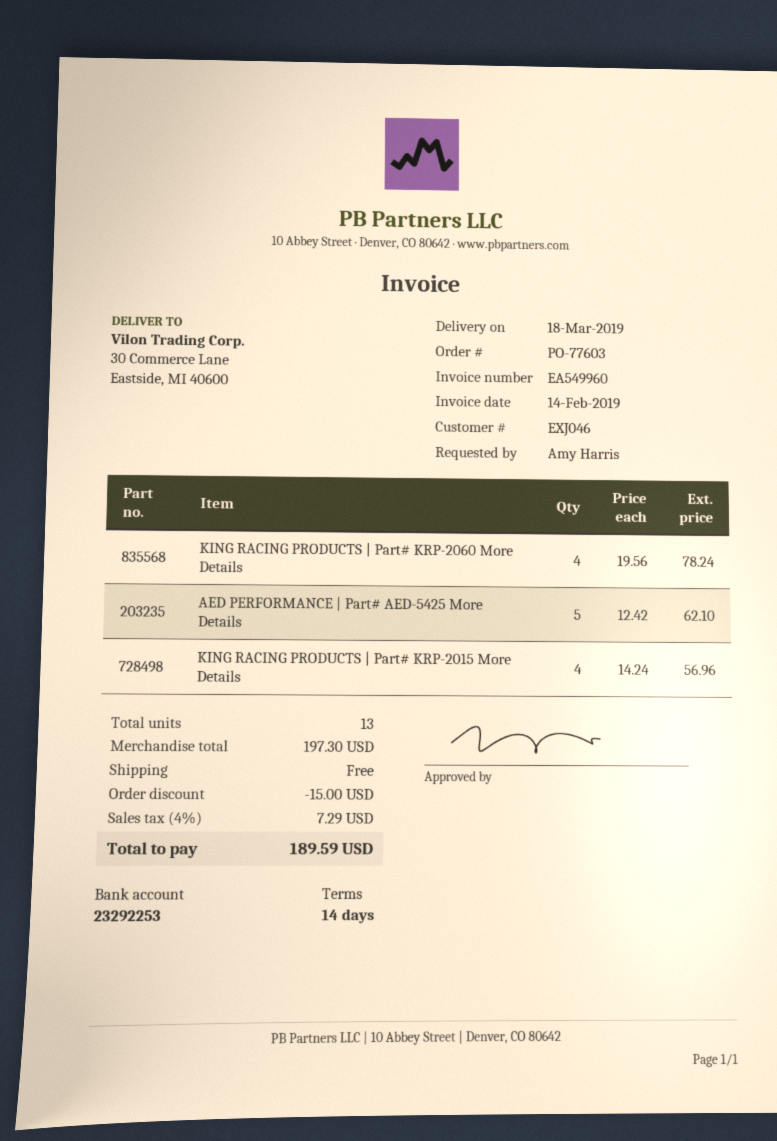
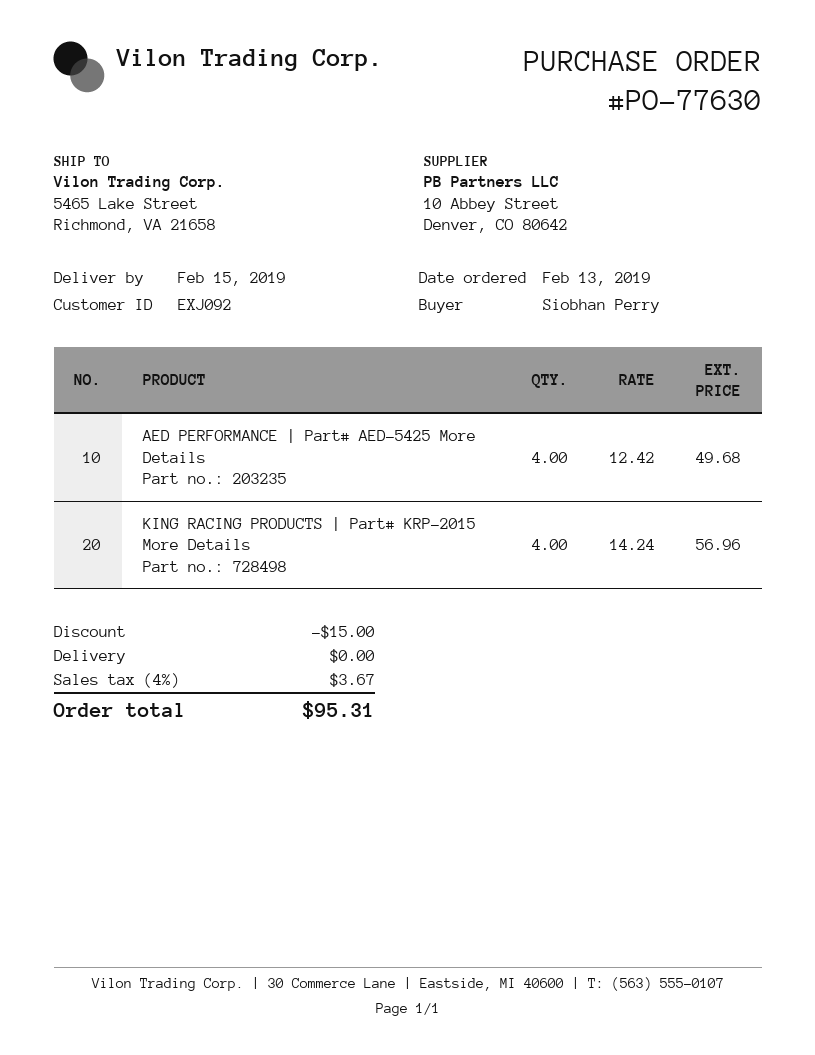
order number: PO-77603 -> PO-77630
delivery date: 2019-03-18 -> 2019-02-15
customer number: EXJ046 -> EXJ092
ordered by: Amy Harris -> Siobhan Perry
ship to: 30 Commerce Lane, Eastside, MI 40600 -> 5465 Lake Street, Richmond, VA 21658
KING RACING PRODUCTS | Part# KRP-2060 More Details: 4 x 19.56 = 78.24 -> none
AED PERFORMANCE | Part# AED-5425 More Details: 5 x 12.42 = 62.10 -> 4 x 12.42 = 49.68
tax: 4% = 7.29 -> 4% = 3.67
total: 189.59 -> 95.31

